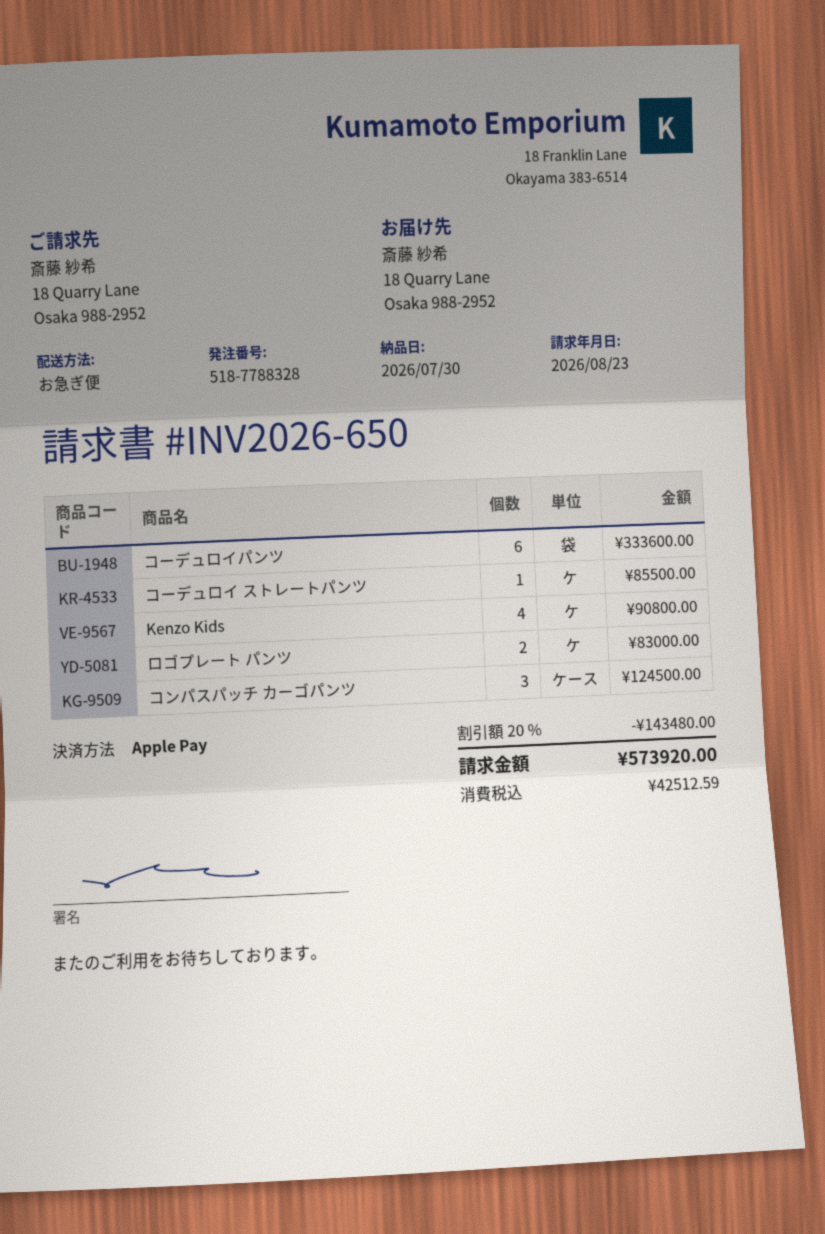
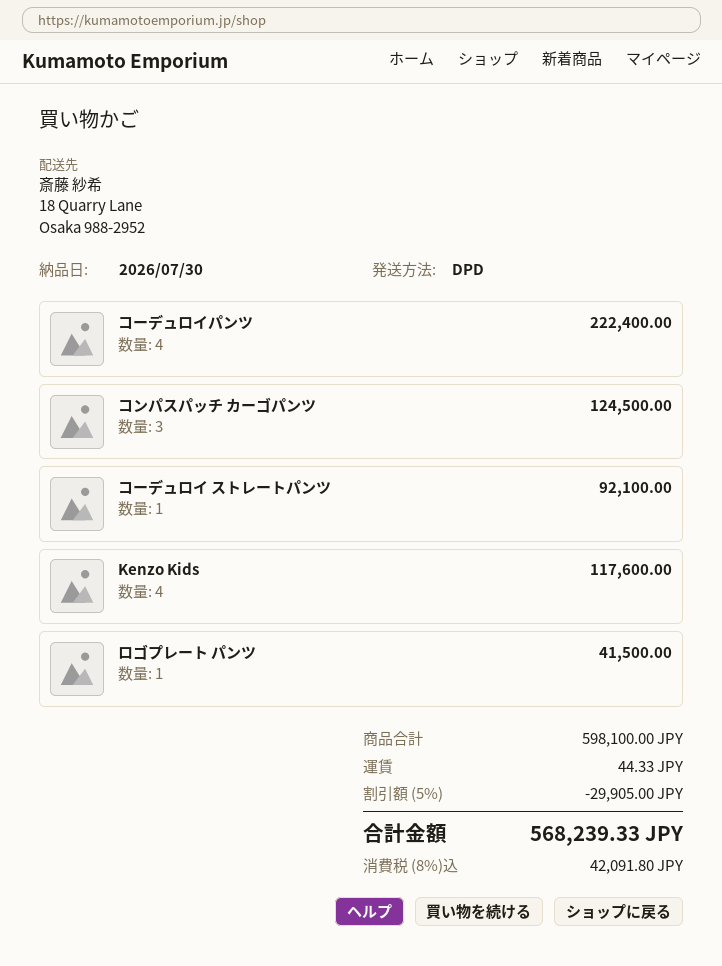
shipping method: express -> DPD
コーデュロイパンツ: 6 for 333600.00 -> 4 for 222400.00
コーデュロイ ストレートパンツ: 1 for 85500.00 -> 1 for 92100.00
Kenzo Kids: 4 for 90800.00 -> 4 for 117600.00
ロゴプレート パンツ: 2 for 83000.00 -> 1 for 41500.00
discount: 20% = 143480.00 -> 5% = 29905.00
shipping: none -> 44.33
tax: 42512.59 -> 42091.80
total: 573920.00 -> 568239.33

